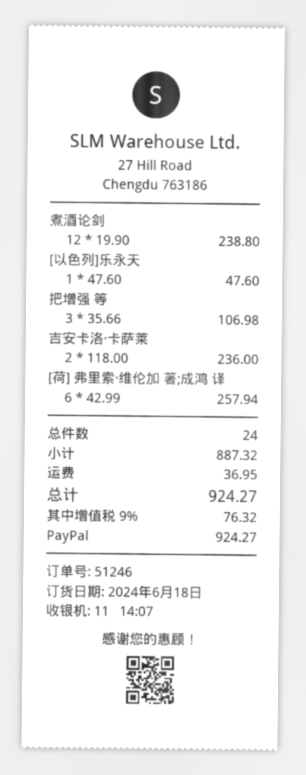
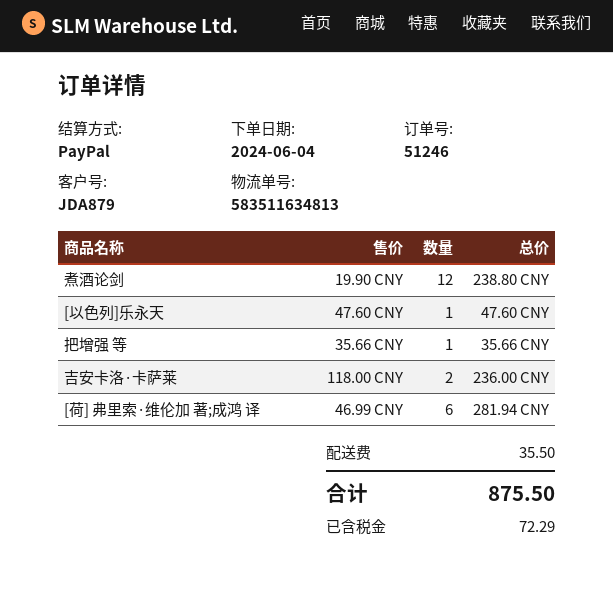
order date: 2024-06-18 -> 2024-06-04
把增强 等: 3 x 35.66 = 106.98 -> 1 x 35.66 = 35.66
[荷] 弗里索·维伦加 著;成鸿 译: 6 x 42.99 = 257.94 -> 6 x 46.99 = 281.94
shipping: 36.95 -> 35.50
tax: 76.32 -> 72.29
total: 924.27 -> 875.50

